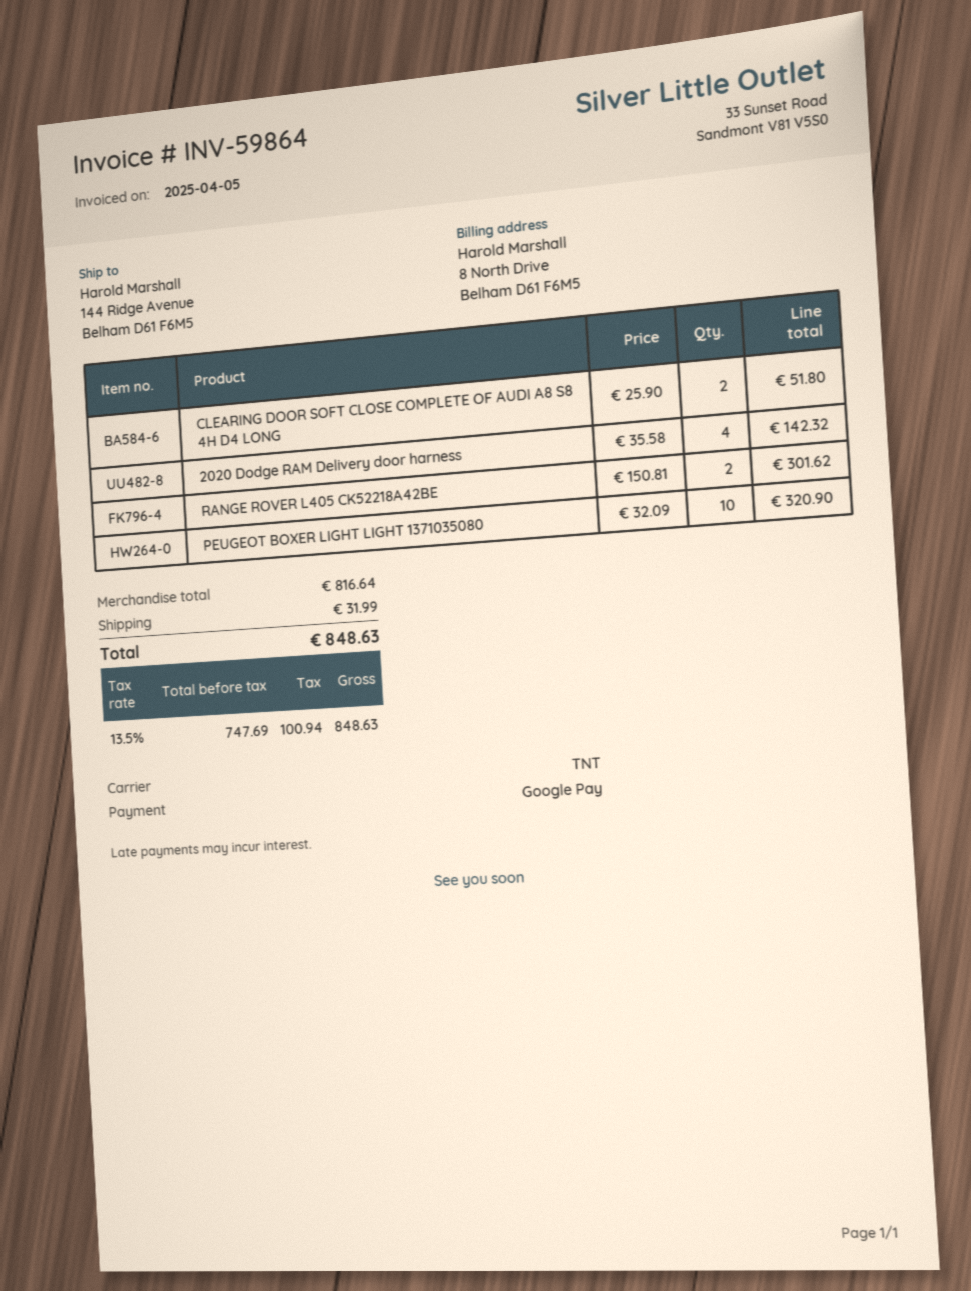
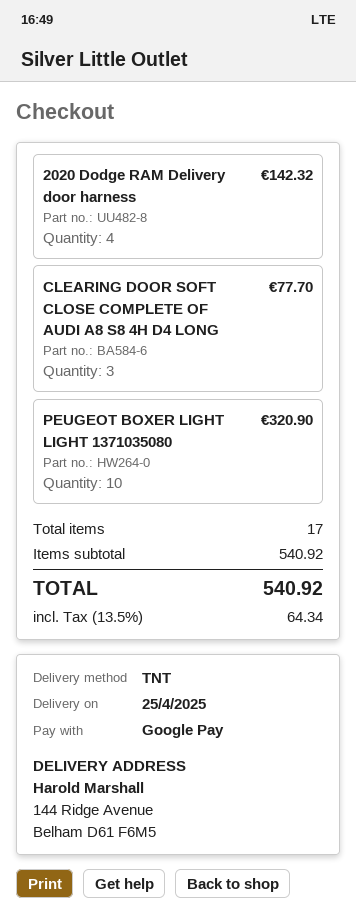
CLEARING DOOR SOFT CLOSE COMPLETE OF AUDI A8 S8 4H D4 LONG: 2 for 51.80 -> 3 for 77.70
RANGE ROVER L405 CK52218A42BE: 2 for 301.62 -> none
subtotal: 816.64 -> 540.92
shipping: 31.99 -> none
tax: 13.5% = 100.94 -> 13.5% = 64.34
total: 848.63 -> 540.92

